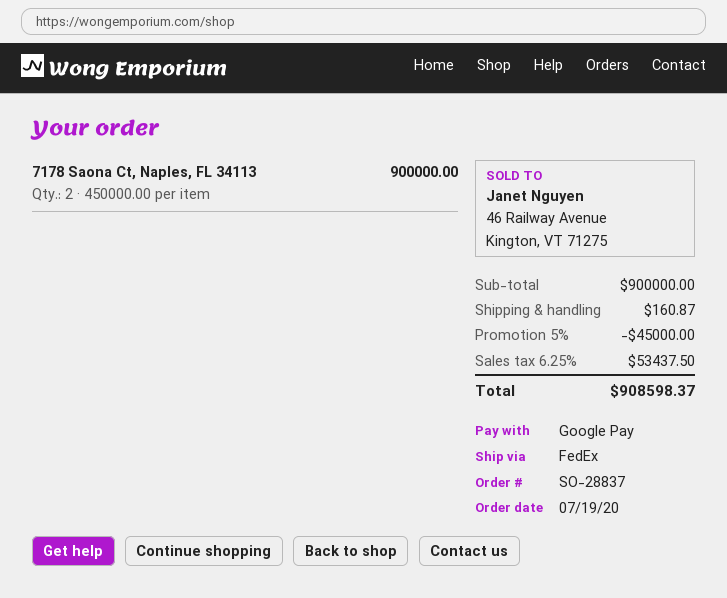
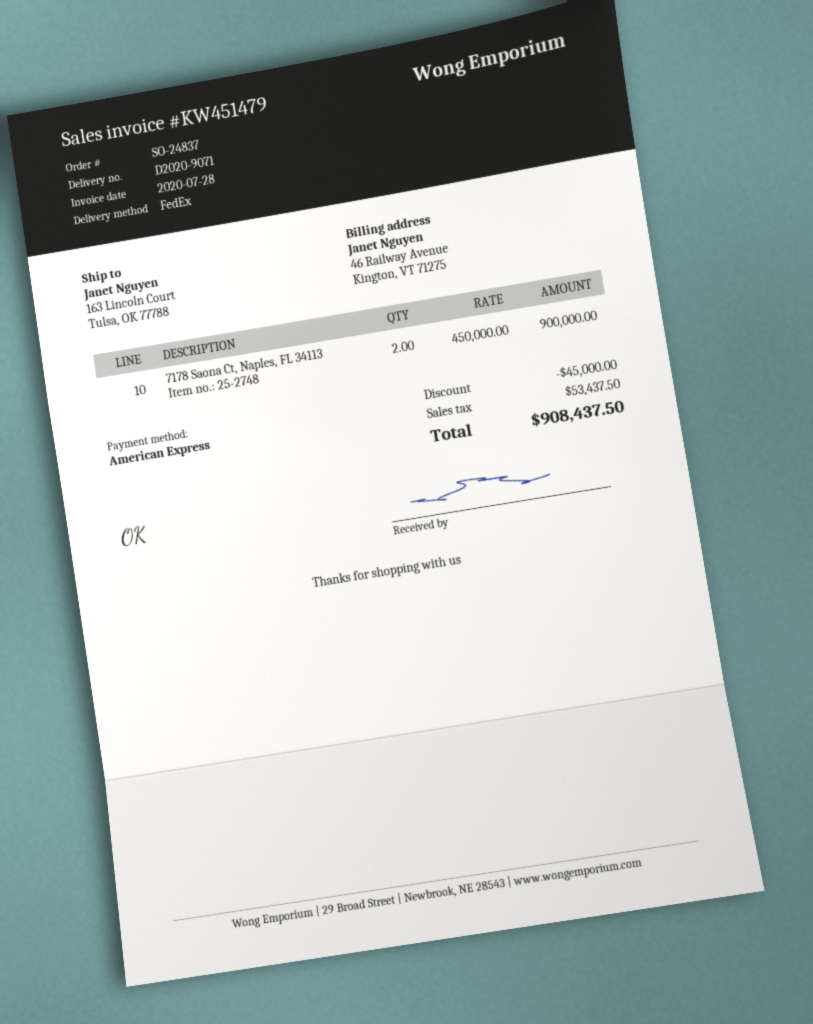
order number: SO-28837 -> SO-24837
payment method: Google Pay -> American Express
shipping: 160.87 -> none
total: 908598.37 -> 908437.50

